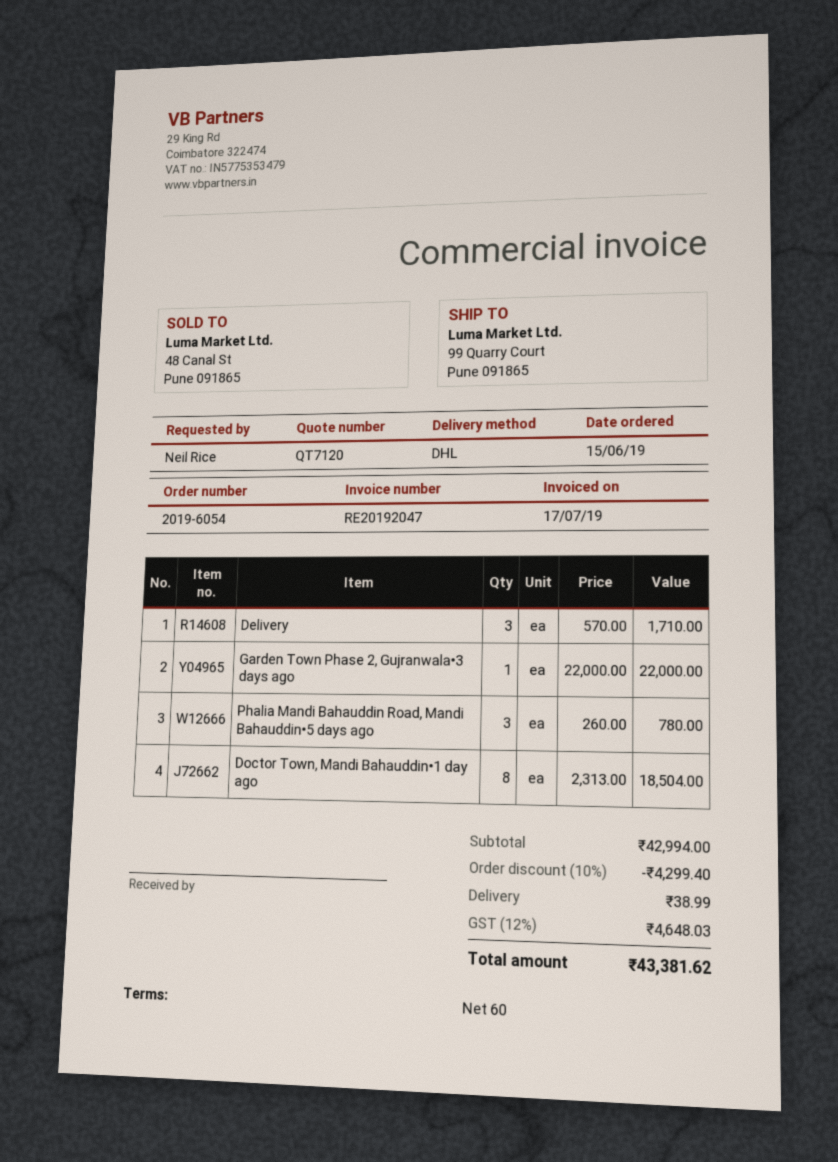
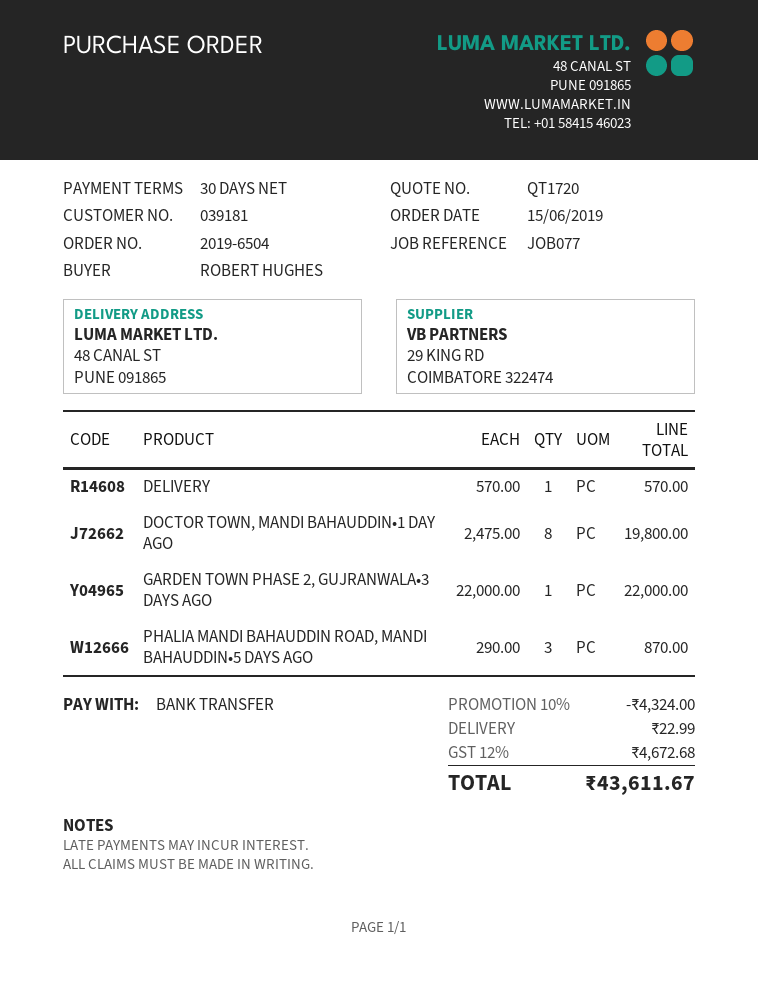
quote number: QT7120 -> QT1720
order number: 2019-6054 -> 2019-6504
payment terms: 60 days -> 30 days
ordered by: Neil Rice -> ROBERT HUGHES
ship to: 99 Quarry Court, Pune 091865 -> 48 CANAL ST, PUNE 091865
Delivery: 3 x 570.00 = 1710.00 -> 1 x 570.00 = 570.00
Phalia Mandi Bahauddin Road, Mandi Bahauddin•5 days ago: 3 x 260.00 = 780.00 -> 3 x 290.00 = 870.00
Doctor Town, Mandi Bahauddin•1 day ago: 8 x 2313.00 = 18504.00 -> 8 x 2475.00 = 19800.00
discount: 10% = 4299.40 -> 10% = 4324.00
shipping: 38.99 -> 22.99
tax: 12% = 4648.03 -> 12% = 4672.68
total: 43381.62 -> 43611.67

